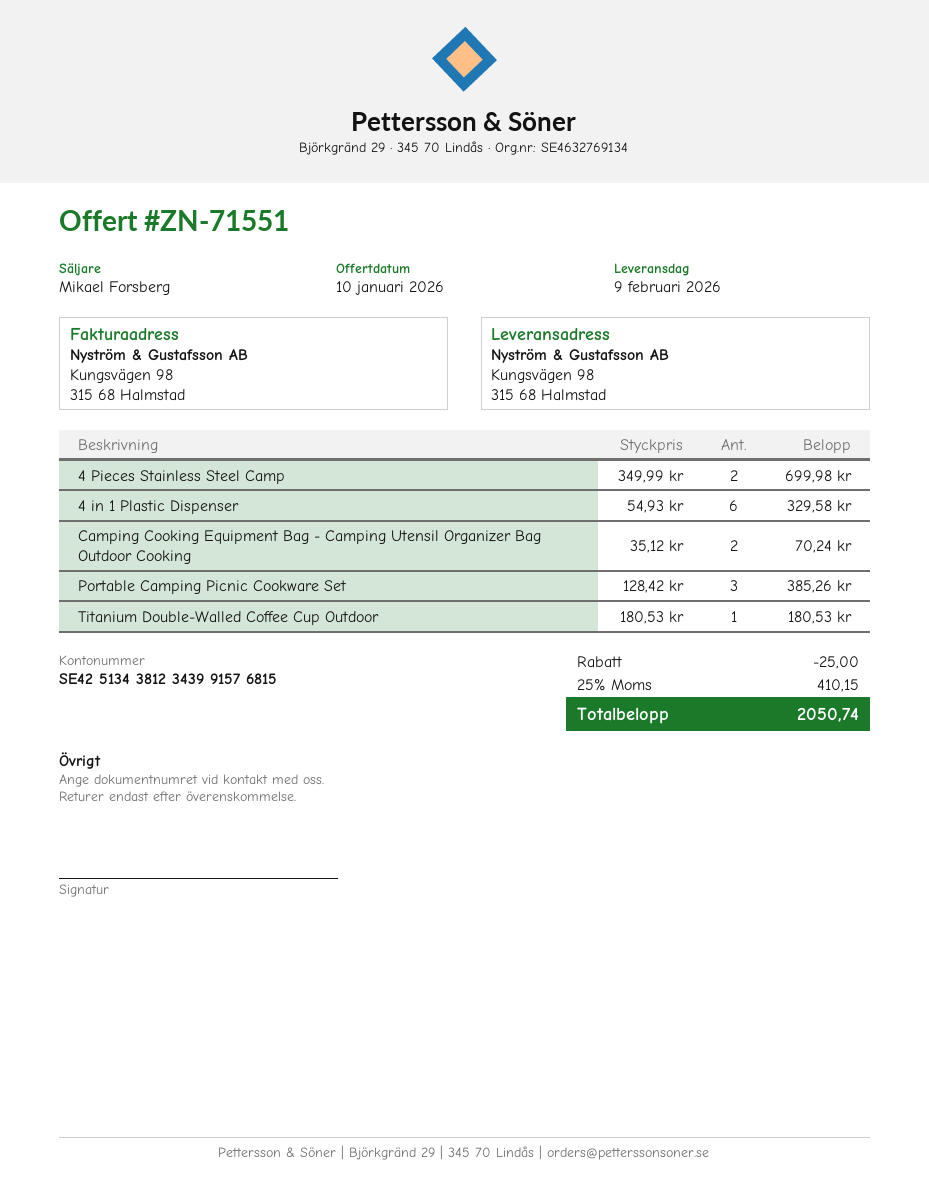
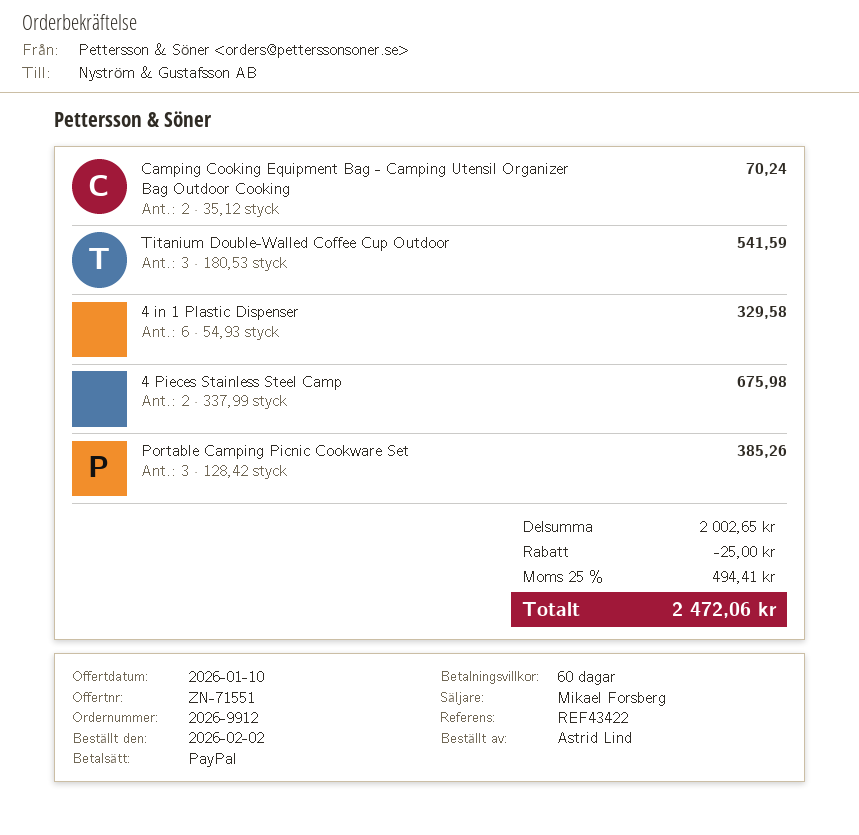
4 Pieces Stainless Steel Camp: 2 x 349.99 = 699.98 -> 2 x 337.99 = 675.98
Titanium Double-Walled Coffee Cup Outdoor: 1 x 180.53 = 180.53 -> 3 x 180.53 = 541.59
tax: 25% = 410.15 -> 25% = 494.41
total: 2050.74 -> 2472.06

